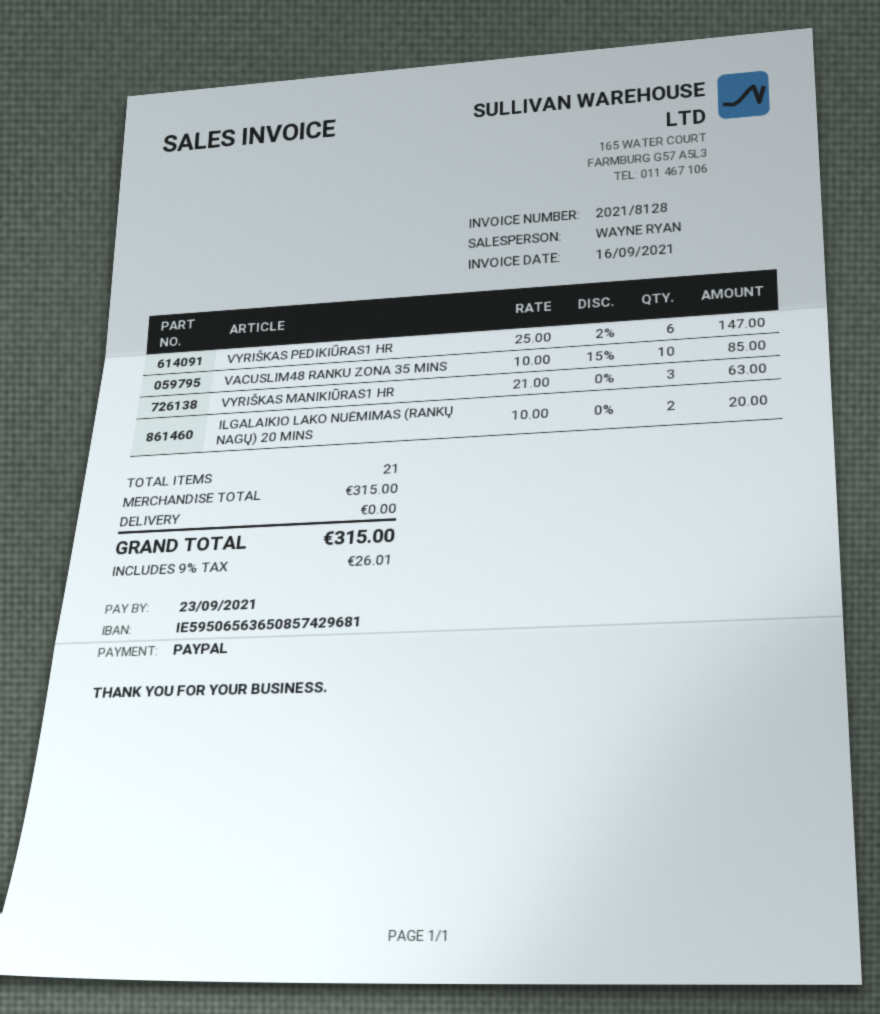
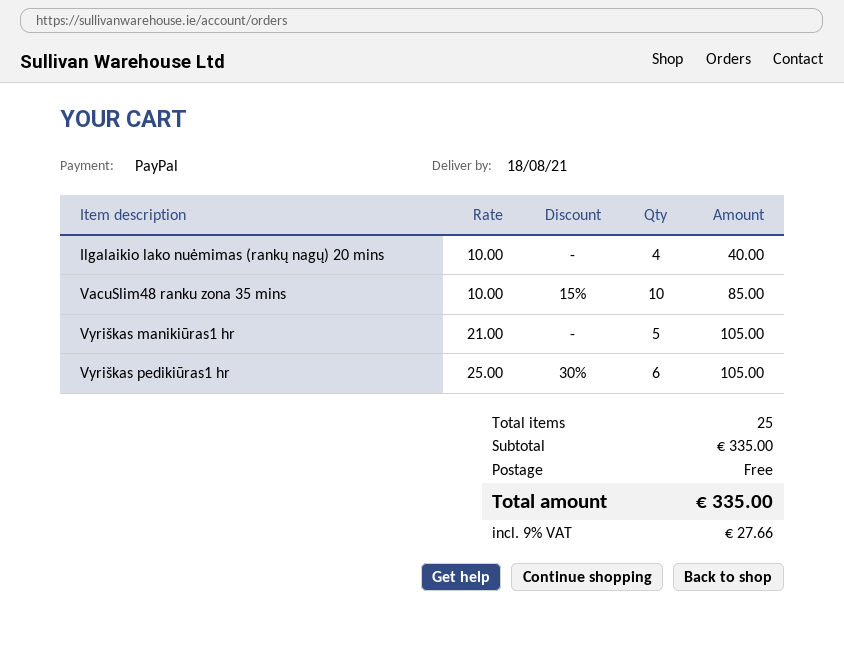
VYRIŠKAS PEDIKIŪRAS1 HR: 6 x 25.00 - 2% = 147.00 -> 6 x 25.00 - 30% = 105.00
VYRIŠKAS MANIKIŪRAS1 HR: 3 x 21.00 = 63.00 -> 5 x 21.00 = 105.00
ILGALAIKIO LAKO NUĖMIMAS (RANKŲ NAGŲ) 20 MINS: 2 x 10.00 = 20.00 -> 4 x 10.00 = 40.00
total quantity: 21 -> 25
subtotal: 315.00 -> 335.00
tax: 9% = 26.01 -> 9% = 27.66
total: 315.00 -> 335.00

